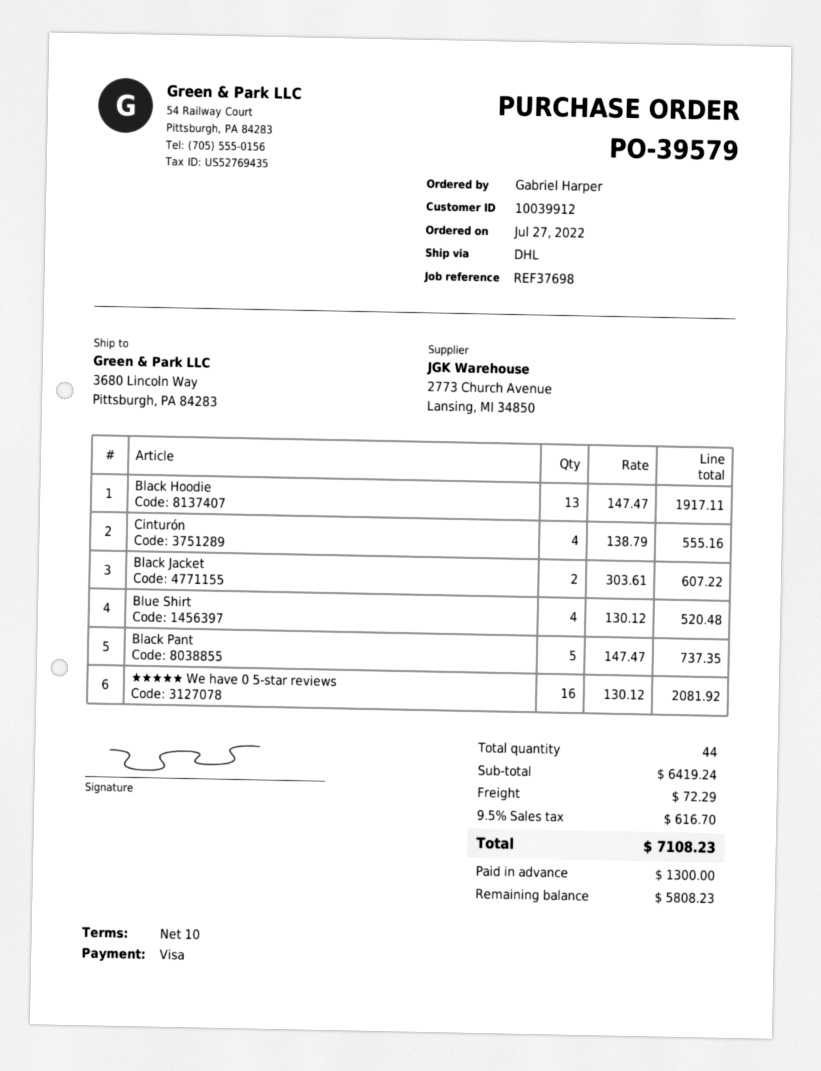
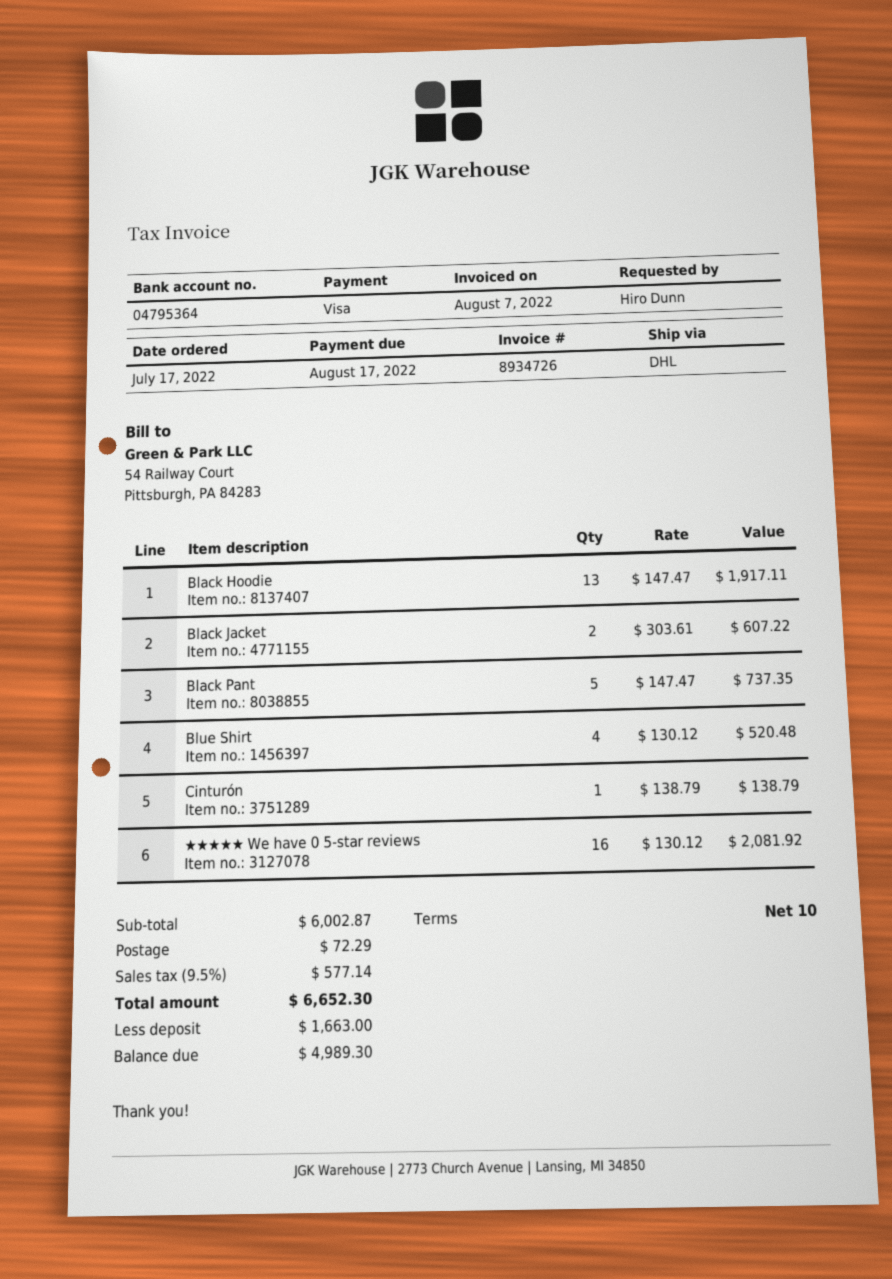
order date: 2022-07-27 -> 2022-07-17
ordered by: Gabriel Harper -> Hiro Dunn
Cinturón: 4 x 138.79 = 555.16 -> 1 x 138.79 = 138.79
subtotal: 6419.24 -> 6002.87
tax: 9.5% = 616.70 -> 9.5% = 577.14
total: 7108.23 -> 6652.30
deposit: 1300.00 -> 1663.00
balance: 5808.23 -> 4989.30

